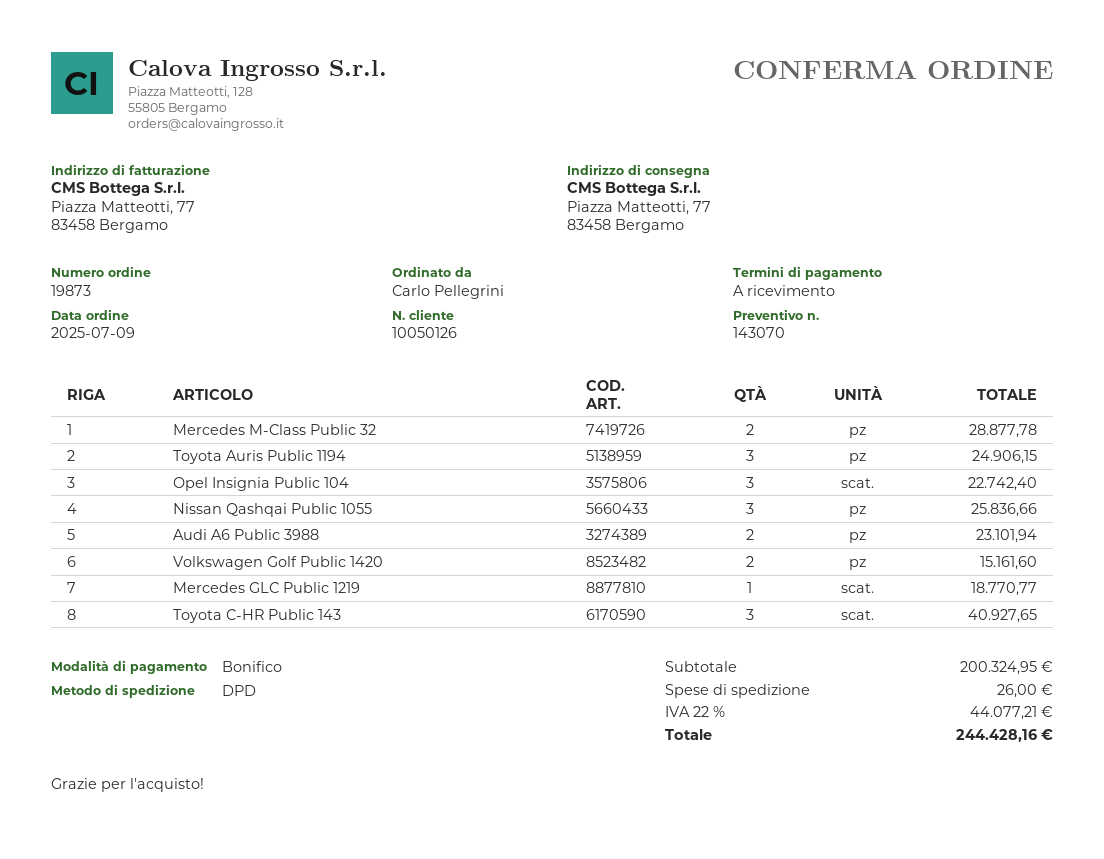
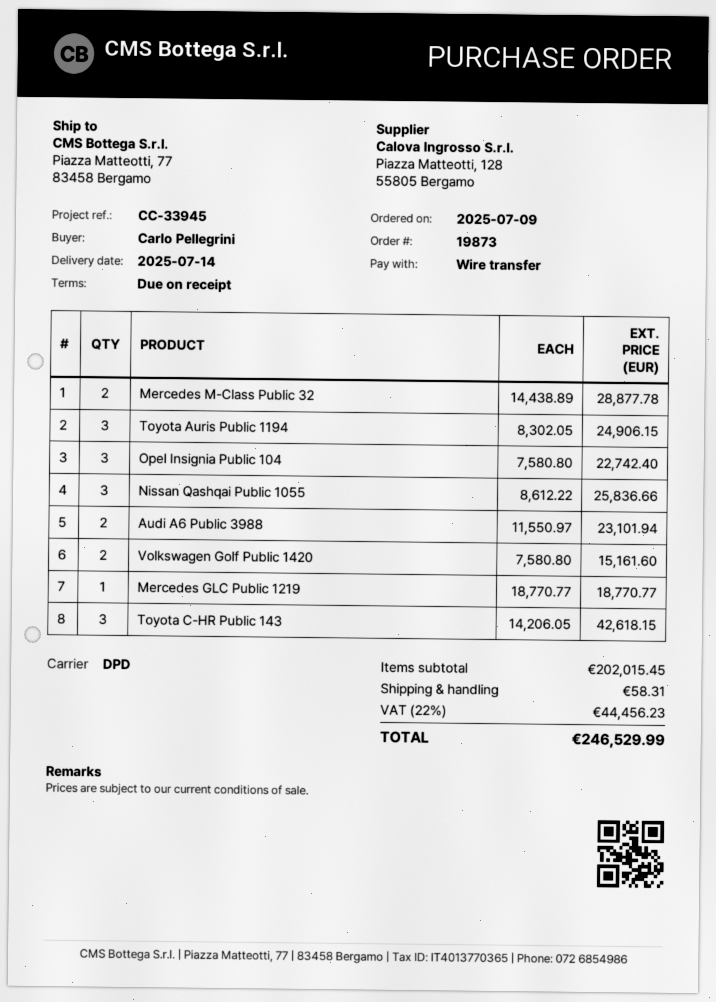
Toyota C-HR Public 143: 3 for 40927.65 -> 3 for 42618.15
subtotal: 200324.95 -> 202015.45
shipping: 26.00 -> 58.31
tax: 22% = 44077.21 -> 22% = 44456.23
total: 244428.16 -> 246529.99

